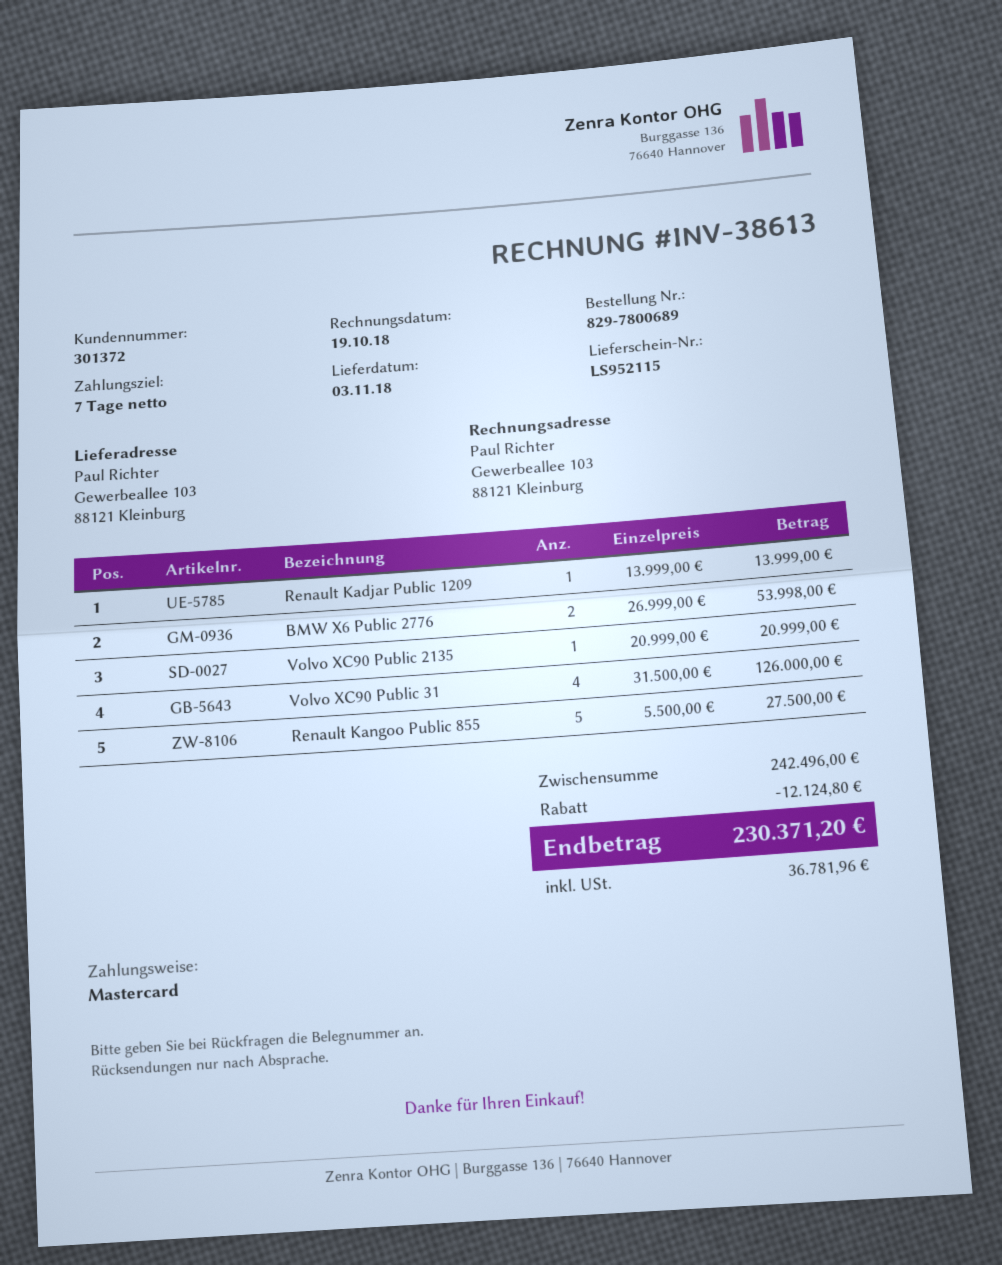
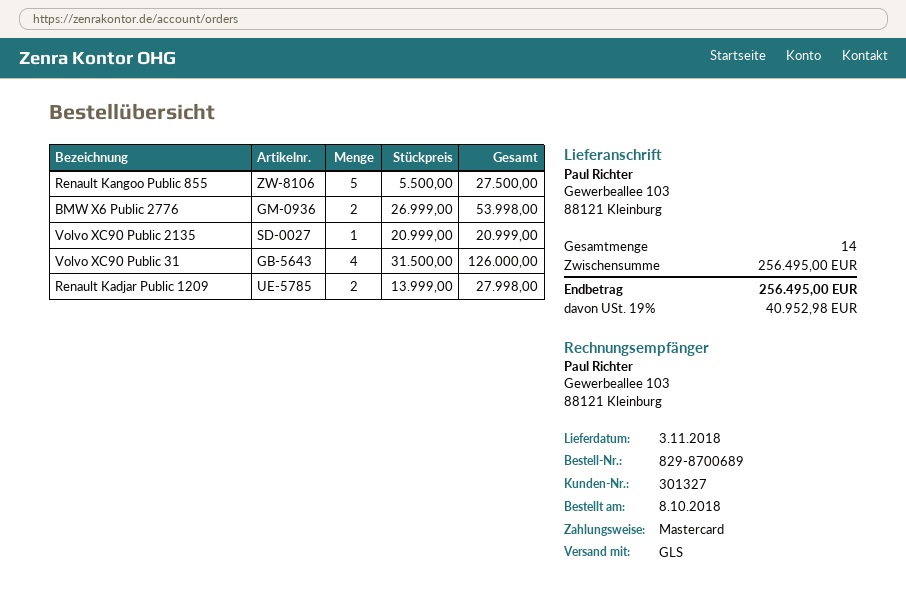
order number: 829-7800689 -> 829-8700689
customer number: 301372 -> 301327
Renault Kadjar Public 1209: 1 x 13999.00 = 13999.00 -> 2 x 13999.00 = 27998.00
subtotal: 242496.00 -> 256495.00
discount: 12124.80 -> none
tax: 36781.96 -> 40952.98
total: 230371.20 -> 256495.00

